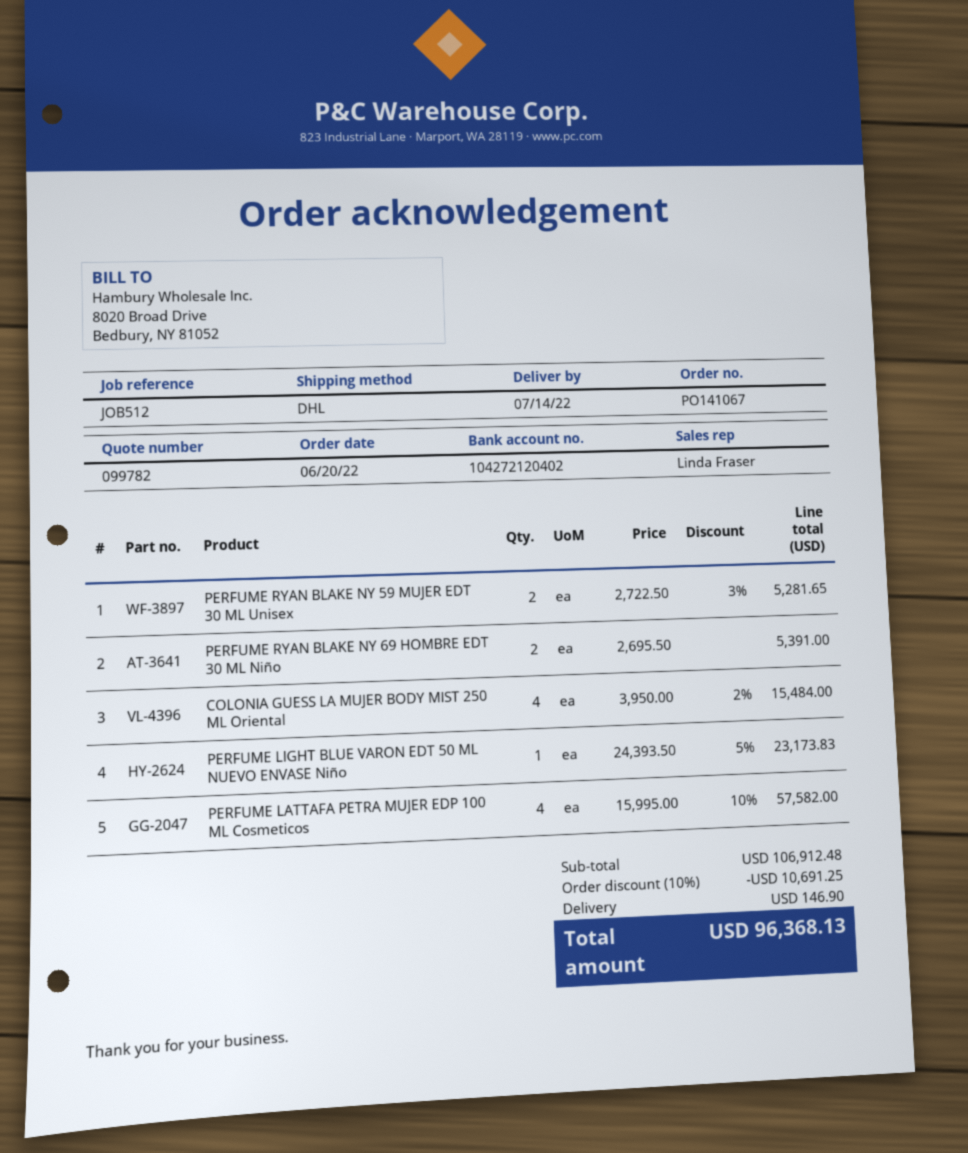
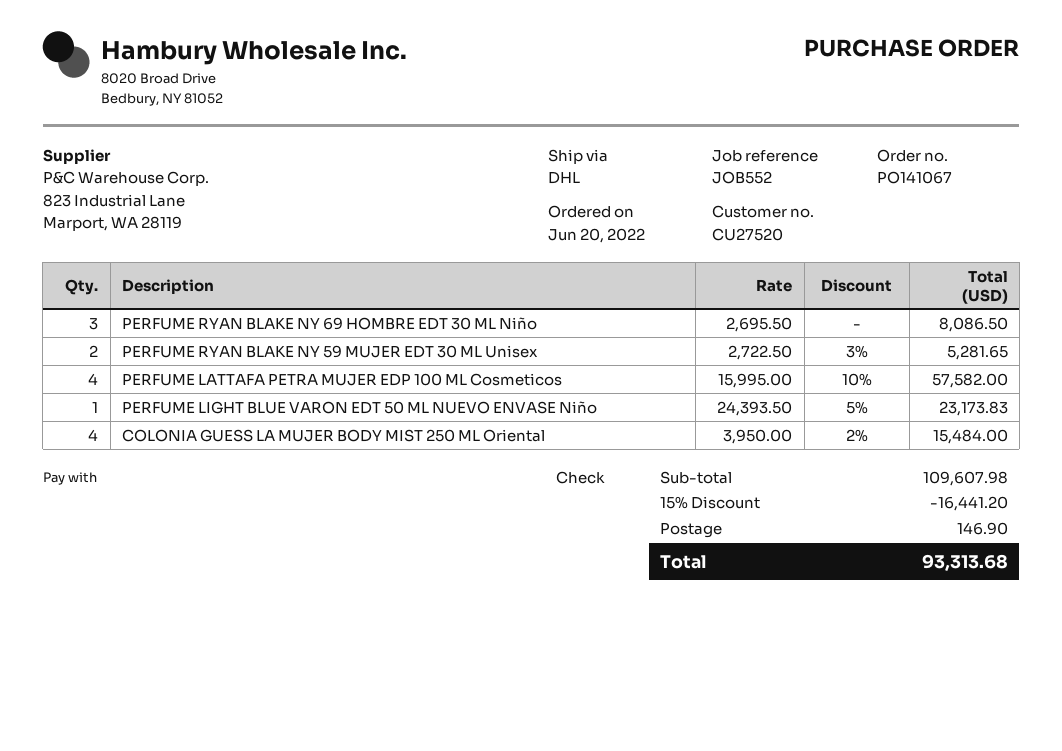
reference: JOB512 -> JOB552
PERFUME RYAN BLAKE NY 69 HOMBRE EDT 30 ML Niño: 2 x 2695.50 = 5391.00 -> 3 x 2695.50 = 8086.50
subtotal: 106912.48 -> 109607.98
discount: 10% = 10691.25 -> 15% = 16441.20
total: 96368.13 -> 93313.68

